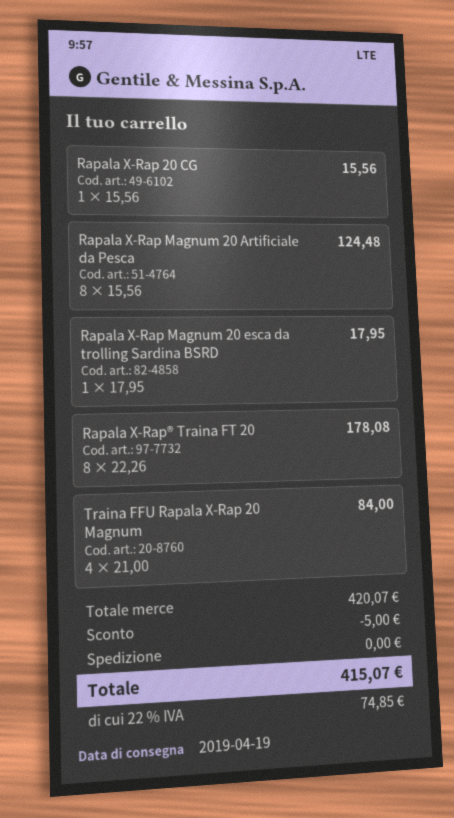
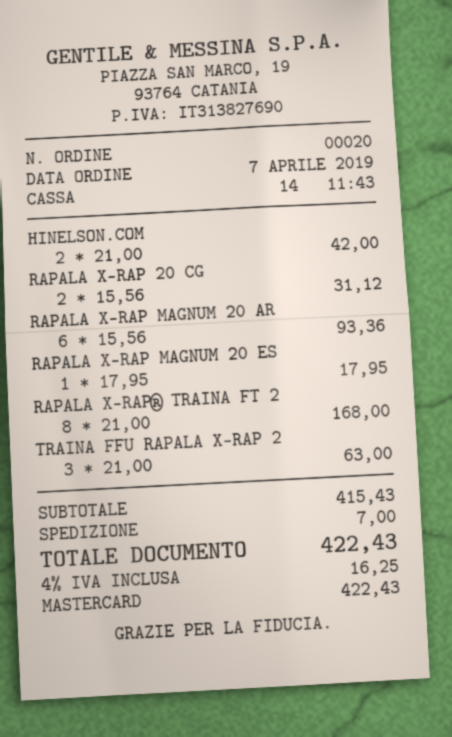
Rapala X-Rap 20 CG: 1 x 15.56 = 15.56 -> 2 x 15.56 = 31.12
Rapala X-Rap Magnum 20 Artificiale da Pesca: 8 x 15.56 = 124.48 -> 6 x 15.56 = 93.36
Rapala X-Rap® Traina FT 20: 8 x 22.26 = 178.08 -> 8 x 21.00 = 168.00
Traina FFU Rapala X‑Rap 20 Magnum: 4 x 21.00 = 84.00 -> 3 x 21.00 = 63.00
HINELSON.COM: none -> 2 x 21.00 = 42.00
subtotal: 420.07 -> 415.43
discount: 5.00 -> none
shipping: 0.00 -> 7.00
tax: 22% = 74.85 -> 4% = 16.25
total: 415.07 -> 422.43

